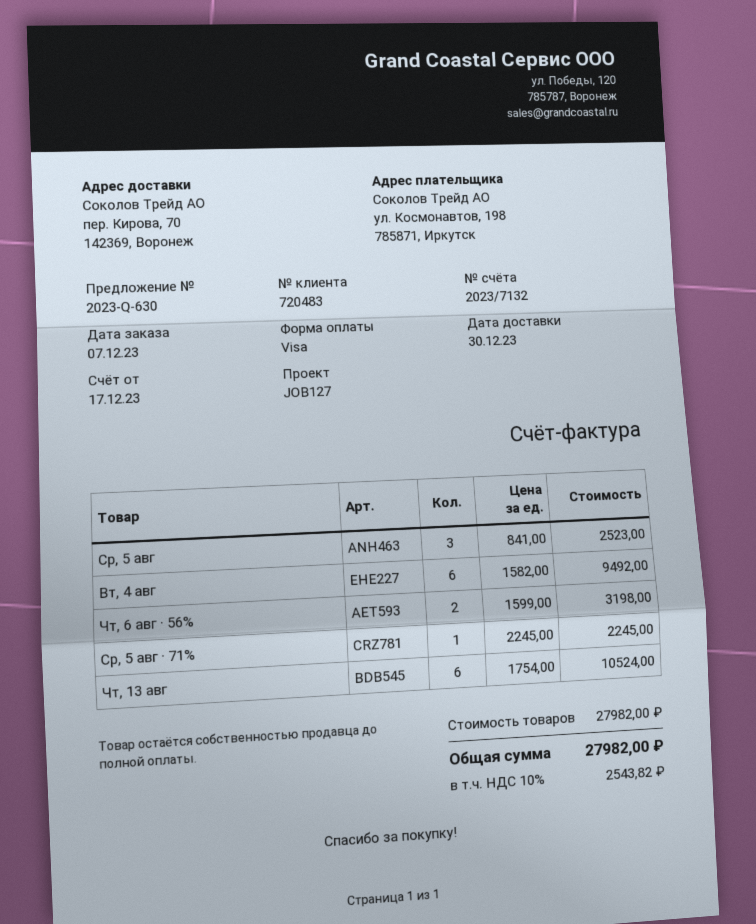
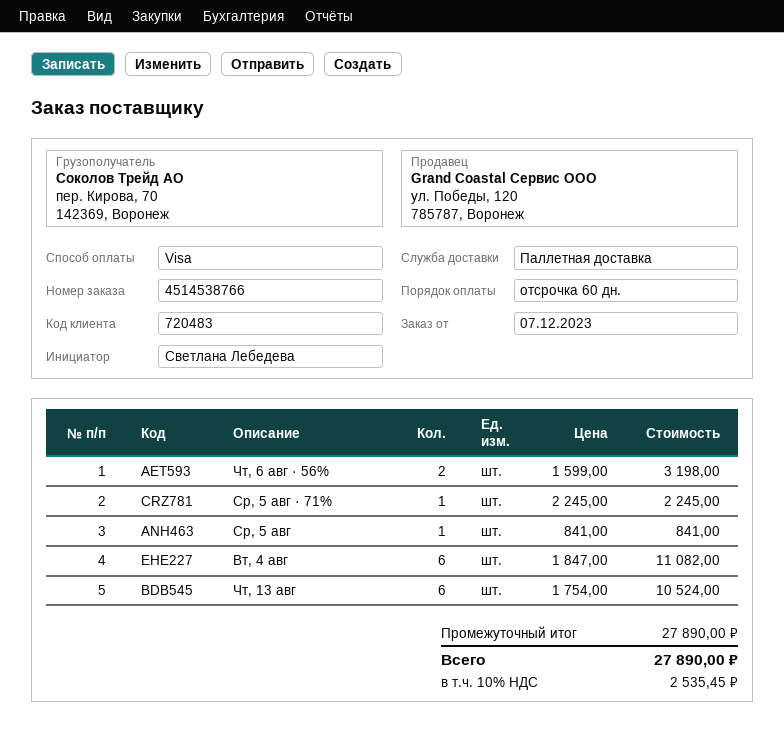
Ср, 5 авг: 3 x 841.00 = 2523.00 -> 1 x 841.00 = 841.00
Вт, 4 авг: 6 x 1582.00 = 9492.00 -> 6 x 1847.00 = 11082.00
subtotal: 27982.00 -> 27890.00
tax: 10% = 2543.82 -> 10% = 2535.45
total: 27982.00 -> 27890.00

